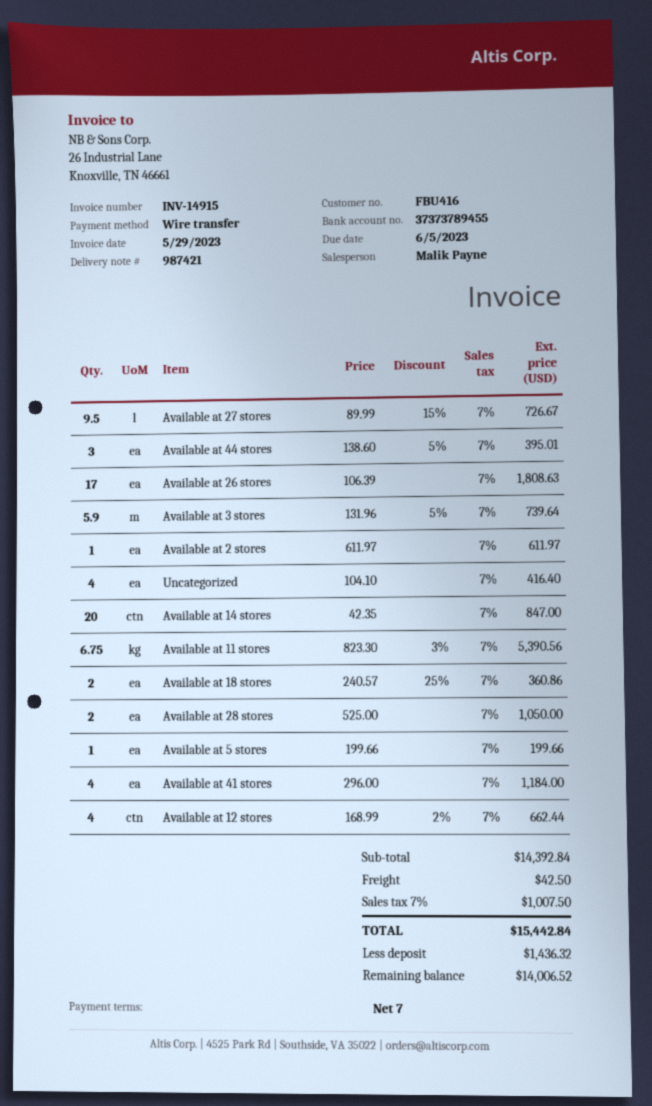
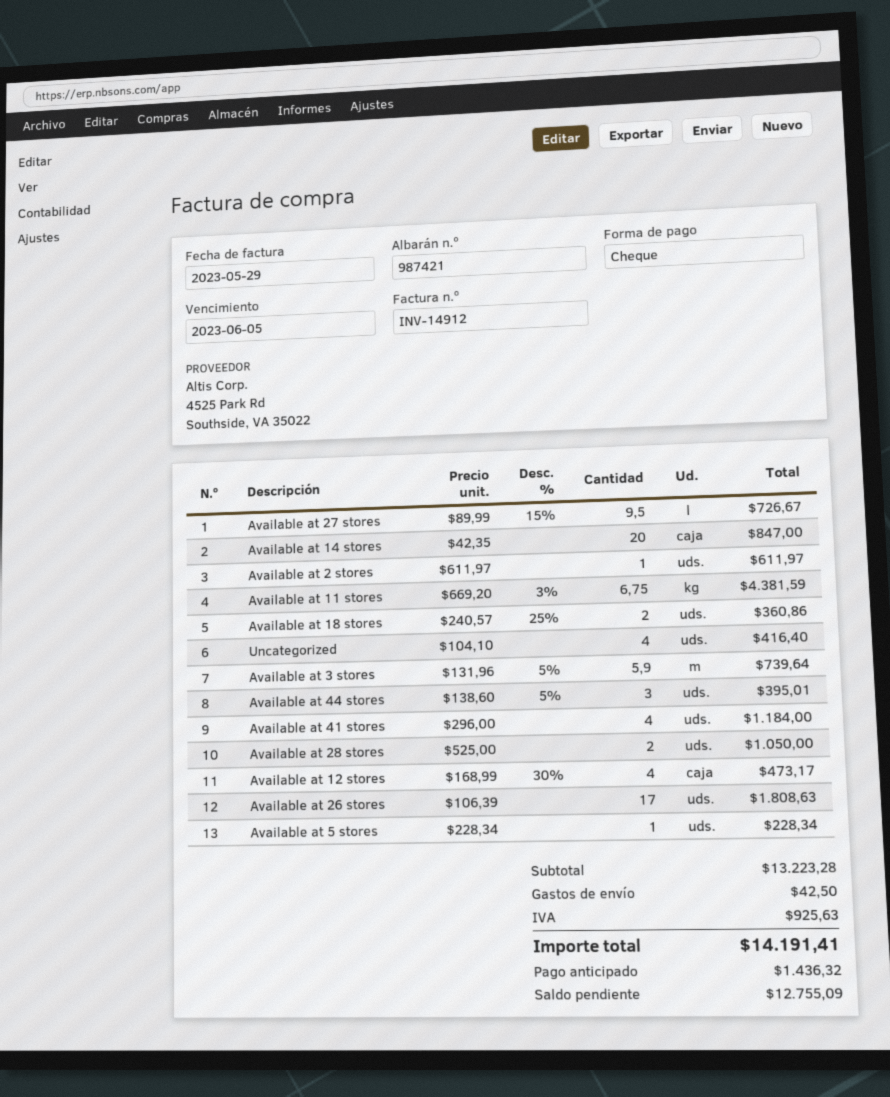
invoice number: INV-14915 -> INV-14912
payment method: bank transfer -> cheque
Available at 11 stores: 6.75 x 823.30 - 3% = 5390.56 -> 6.75 x 669.20 - 3% = 4381.59
Available at 5 stores: 1 x 199.66 = 199.66 -> 1 x 228.34 = 228.34
Available at 12 stores: 4 x 168.99 - 2% = 662.44 -> 4 x 168.99 - 30% = 473.17
subtotal: 14392.84 -> 13223.28
tax: 1007.50 -> 925.63
total: 15442.84 -> 14191.41
balance: 14006.52 -> 12755.09

